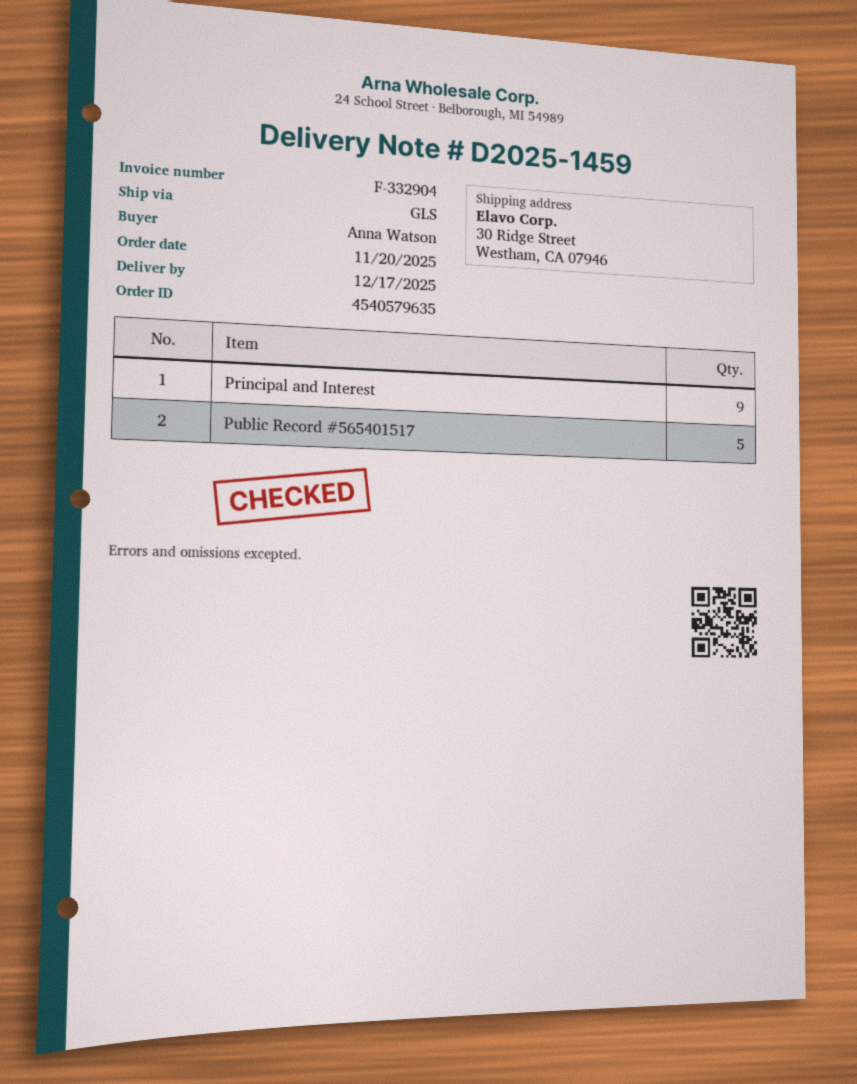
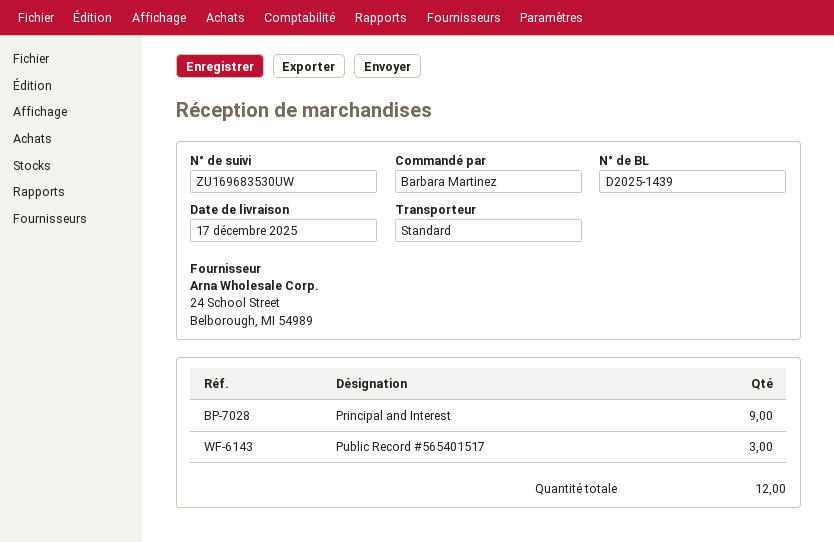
delivery note number: D2025-1459 -> D2025-1439
ordered by: Anna Watson -> Barbara Martinez
shipping method: GLS -> standard
Public Record #565401517: 5 -> 3

